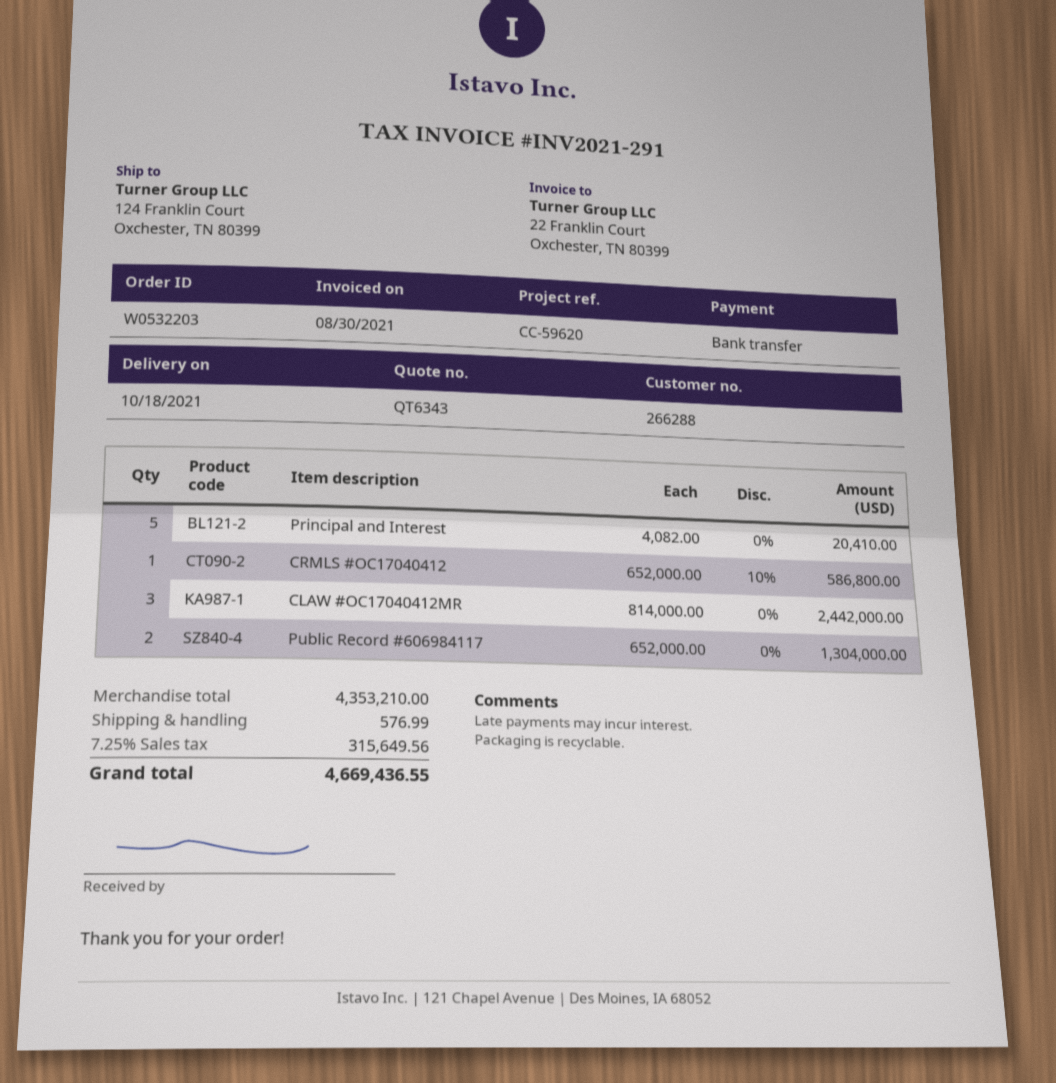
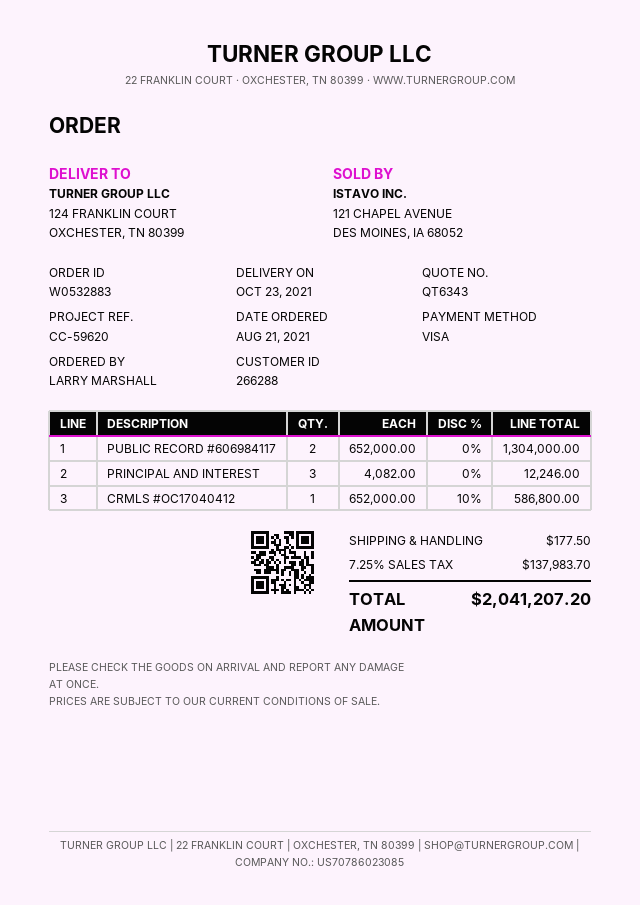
order number: W0532203 -> W0532883
delivery date: 2021-10-18 -> 2021-10-23
payment method: bank transfer -> Visa
Principal and Interest: 5 x 4082.00 = 20410.00 -> 3 x 4082.00 = 12246.00
CLAW #OC17040412MR: 3 x 814000.00 = 2442000.00 -> none
shipping: 576.99 -> 177.50
tax: 7.25% = 315649.56 -> 7.25% = 137983.70
total: 4669436.55 -> 2041207.20

